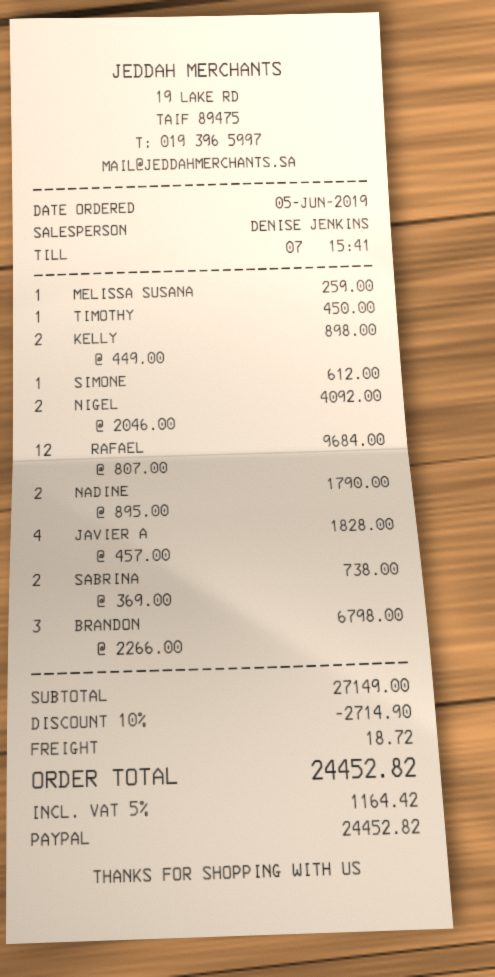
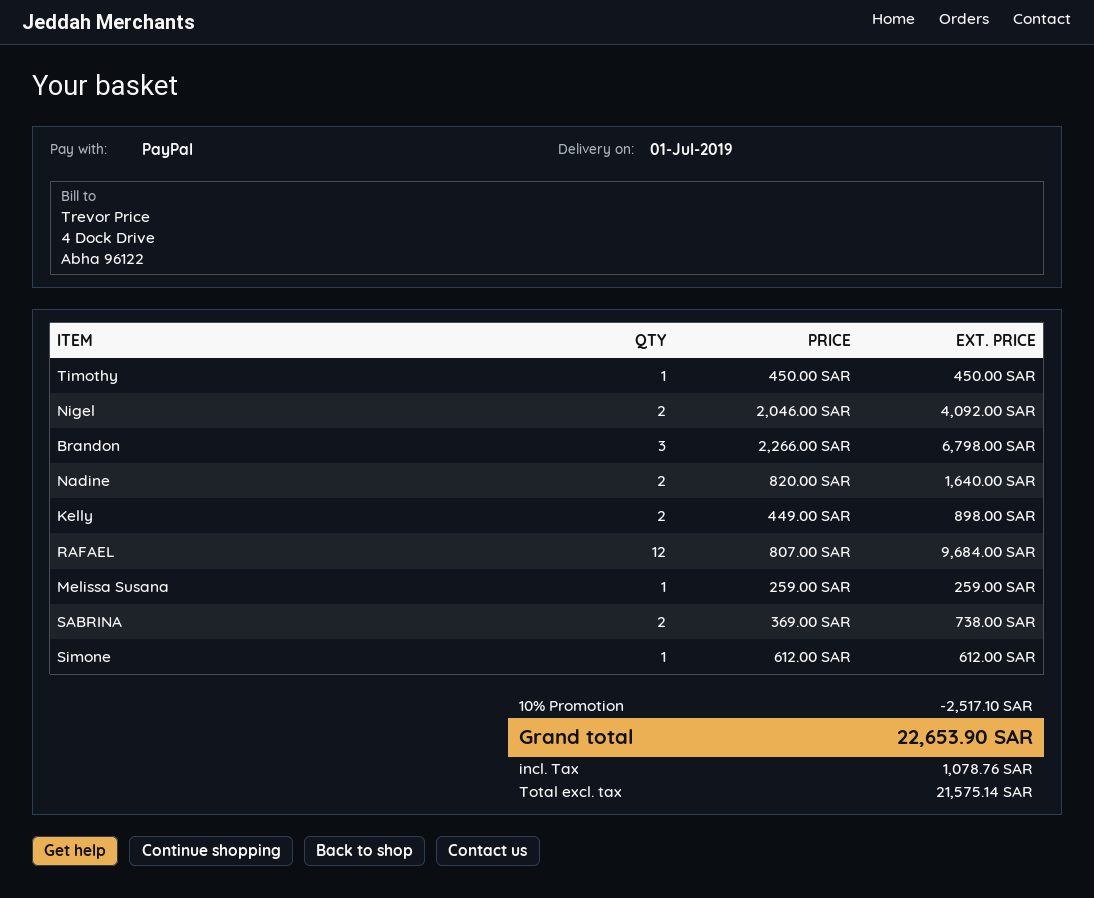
NADINE: 2 x 895.00 = 1790.00 -> 2 x 820.00 = 1640.00
JAVIER A: 4 x 457.00 = 1828.00 -> none
discount: 10% = 2714.90 -> 10% = 2517.10
shipping: 18.72 -> none
tax: 1164.42 -> 1078.76
total: 24452.82 -> 22653.90

